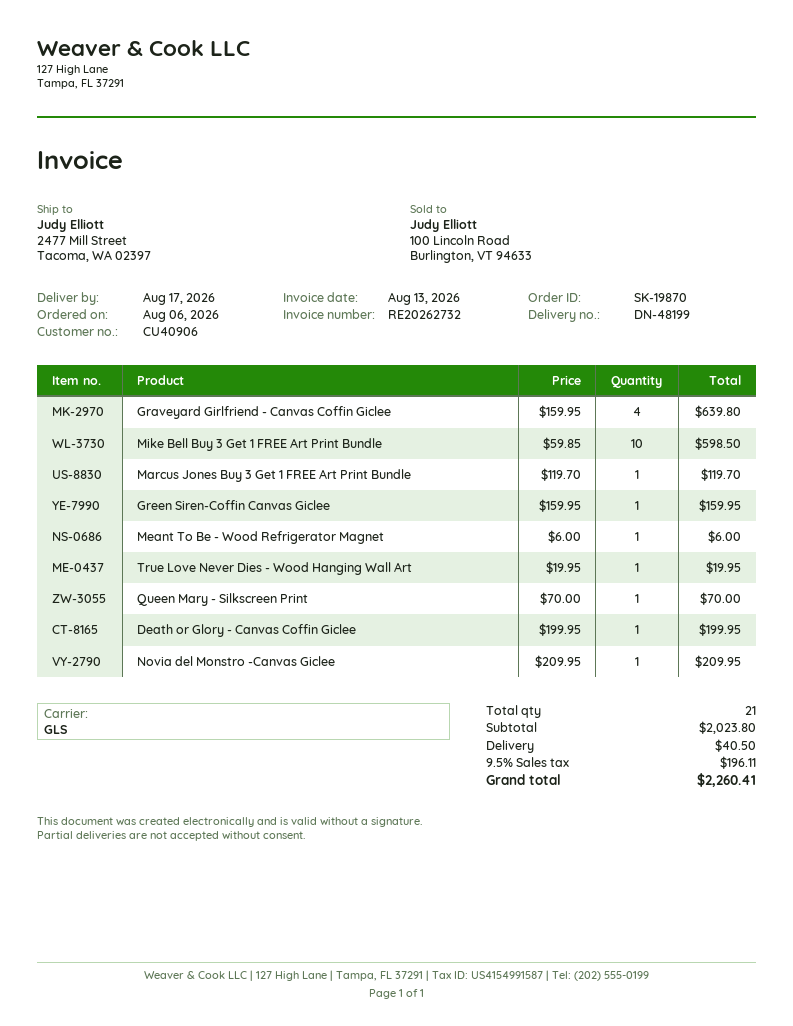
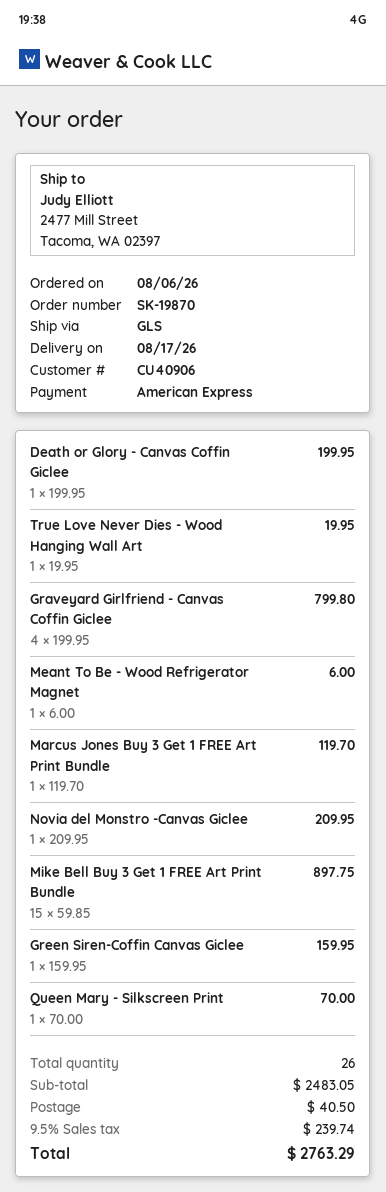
Graveyard Girlfriend - Canvas Coffin Giclee: 4 x 159.95 = 639.80 -> 4 x 199.95 = 799.80
Mike Bell Buy 3 Get 1 FREE Art Print Bundle: 10 x 59.85 = 598.50 -> 15 x 59.85 = 897.75
total quantity: 21 -> 26
subtotal: 2023.80 -> 2483.05
tax: 9.5% = 196.11 -> 9.5% = 239.74
total: 2260.41 -> 2763.29

